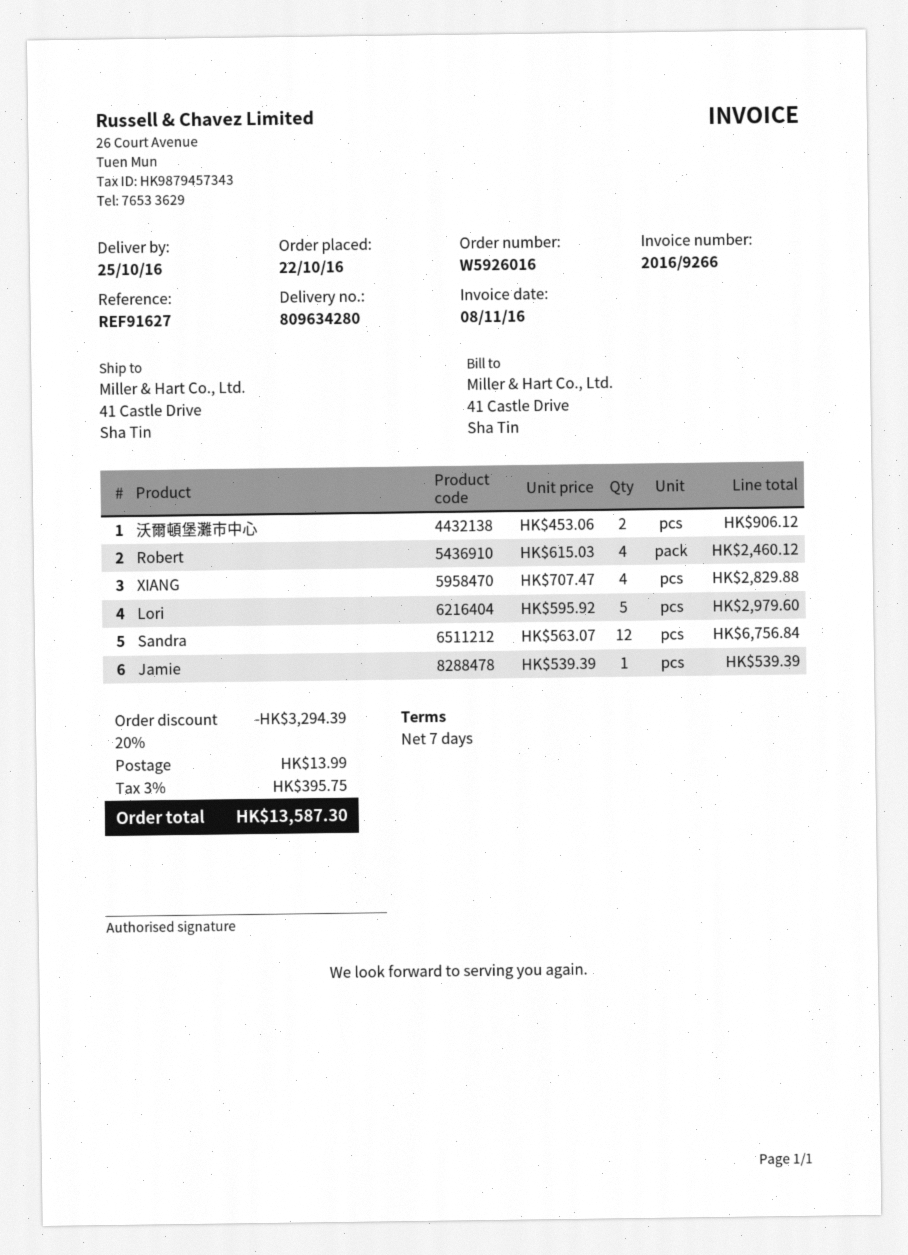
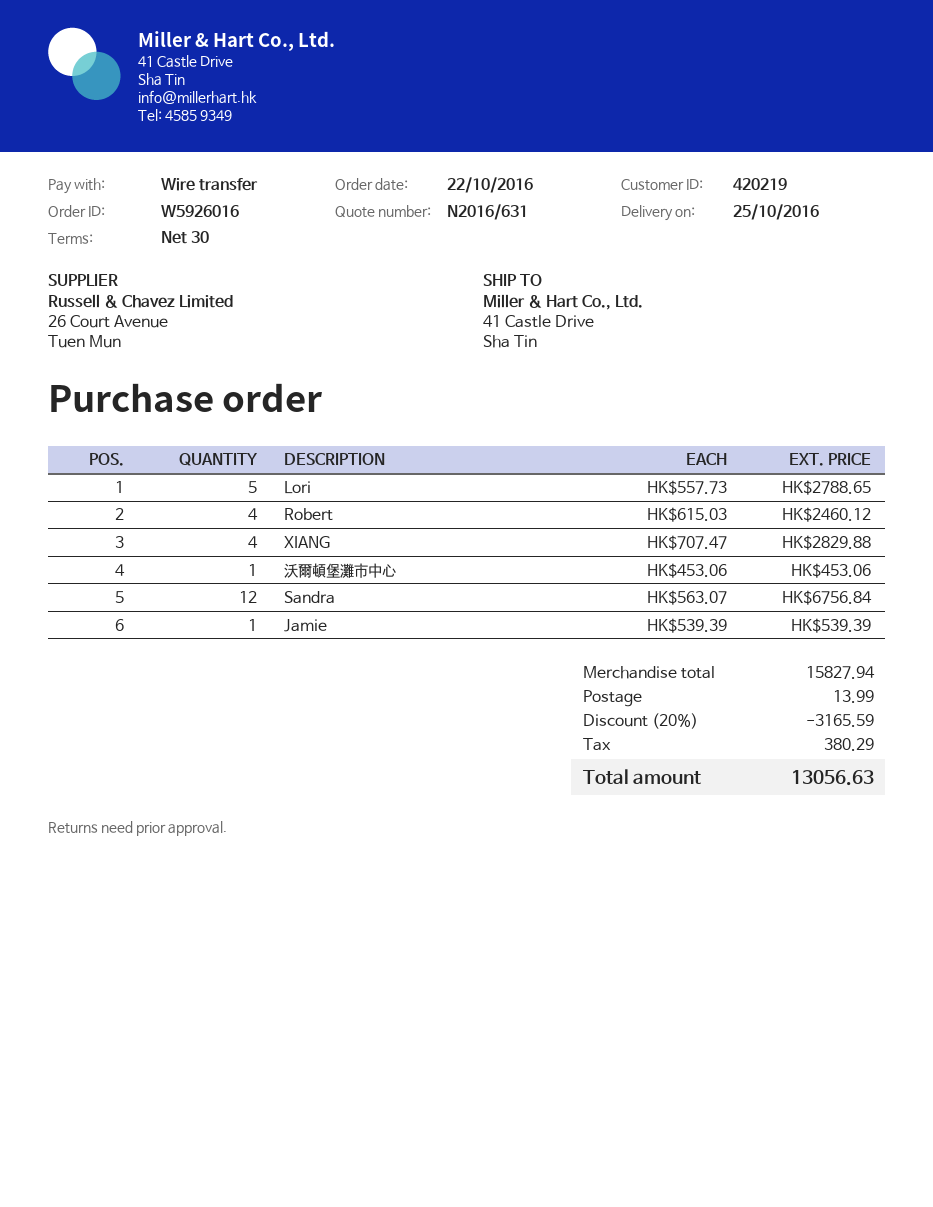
payment terms: 7 days -> 30 days
沃爾頓堡灘市中心: 2 x 453.06 = 906.12 -> 1 x 453.06 = 453.06
Lori: 5 x 595.92 = 2979.60 -> 5 x 557.73 = 2788.65
discount: 20% = 3294.39 -> 20% = 3165.59
tax: 395.75 -> 380.29
total: 13587.30 -> 13056.63

